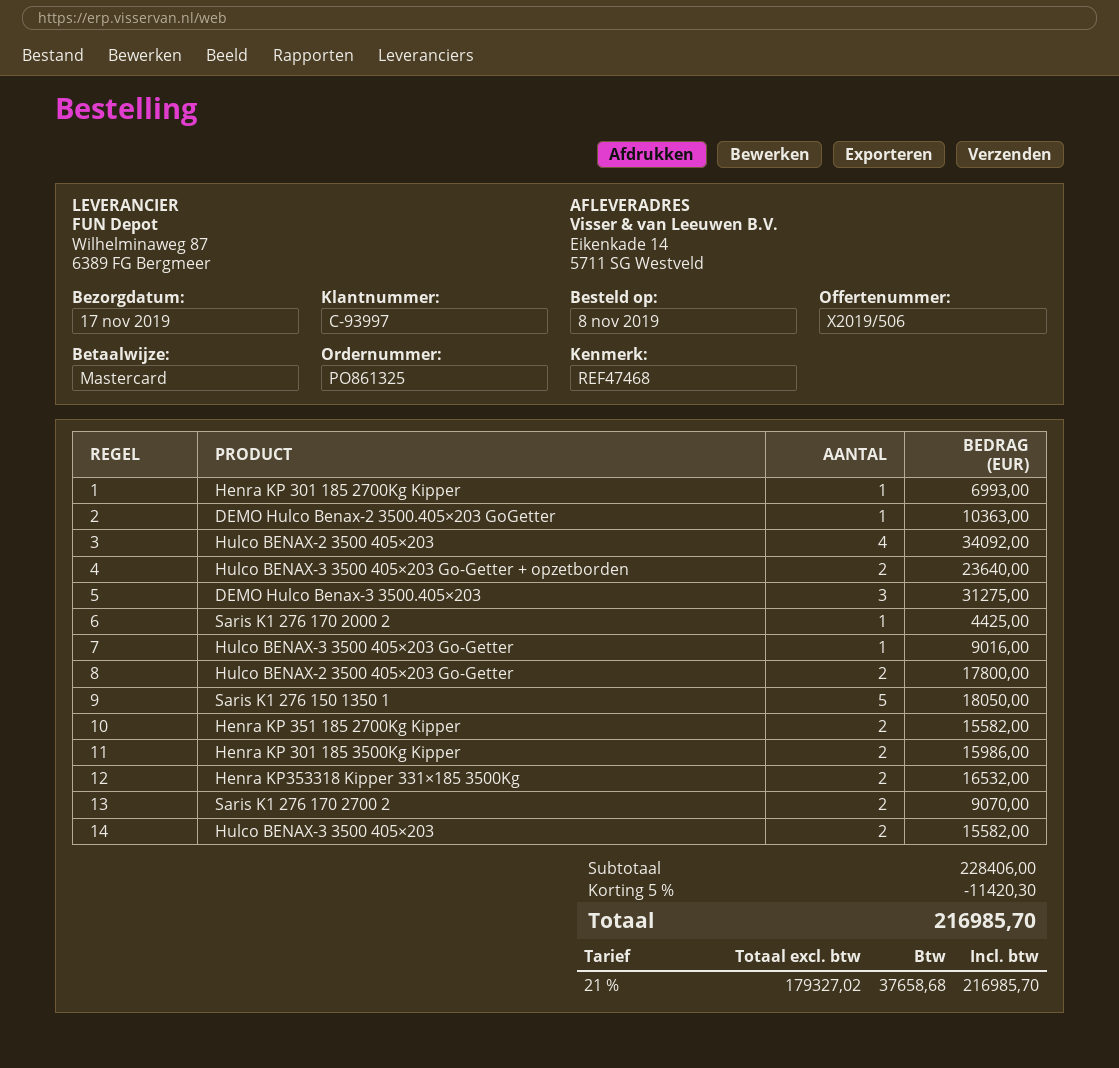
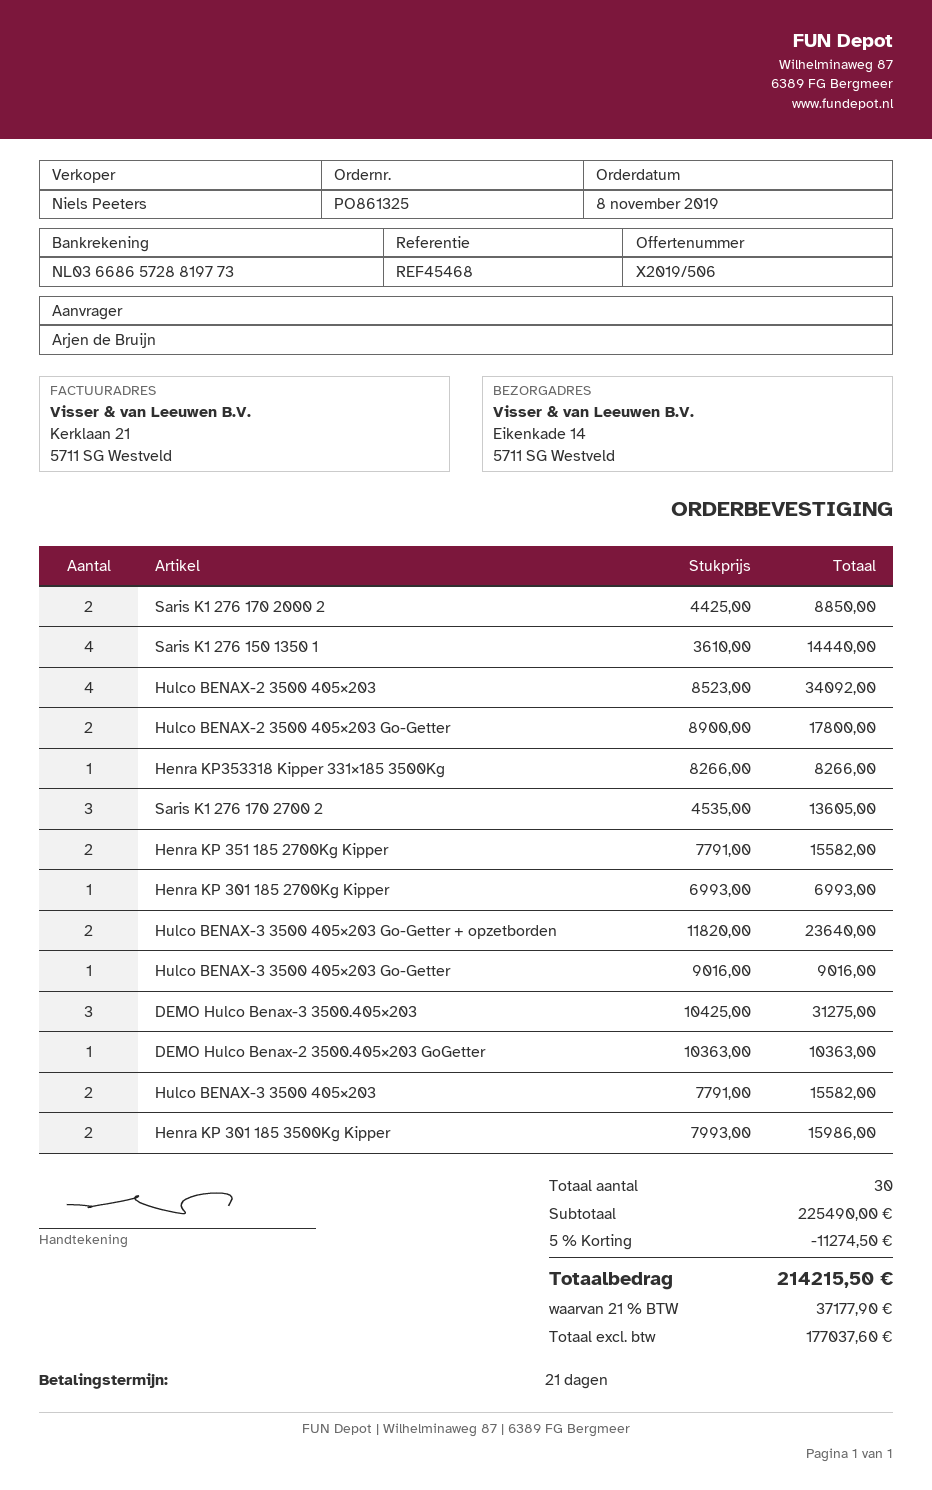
reference: REF47468 -> REF45468
Saris K1 276 170 2000 2: 1 for 4425.00 -> 2 for 8850.00
Saris K1 276 150 1350 1: 5 for 18050.00 -> 4 for 14440.00
Henra KP353318 Kipper 331×185 3500Kg: 2 for 16532.00 -> 1 for 8266.00
Saris K1 276 170 2700 2: 2 for 9070.00 -> 3 for 13605.00
subtotal: 228406.00 -> 225490.00
discount: 5% = 11420.30 -> 5% = 11274.50
net: 179327.02 -> 177037.60
tax: 21% = 37658.68 -> 21% = 37177.90
total: 216985.70 -> 214215.50

